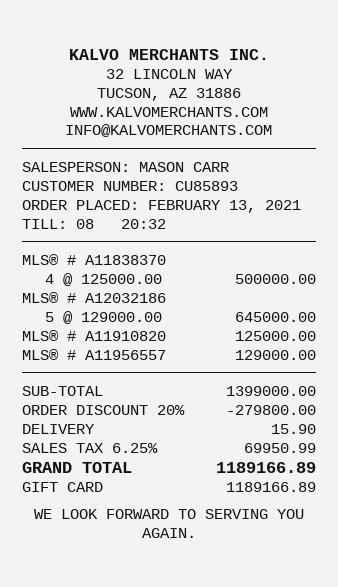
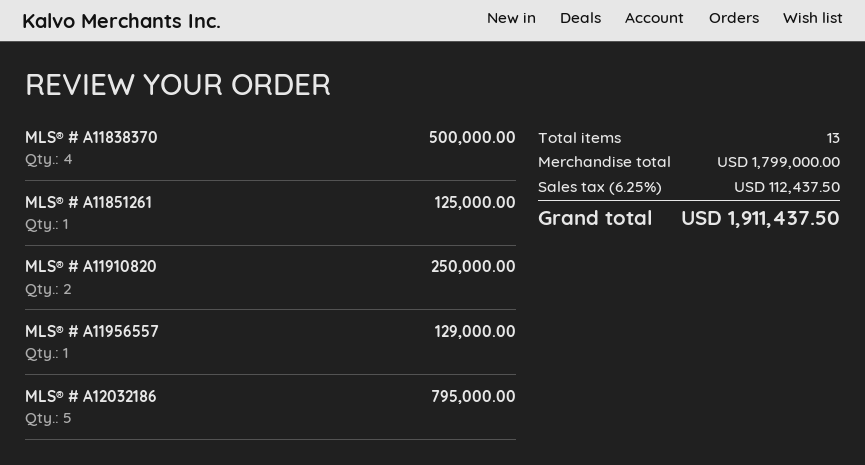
MLS® # A12032186: 5 for 645000.00 -> 5 for 795000.00
MLS® # A11910820: 1 for 125000.00 -> 2 for 250000.00
MLS® # A11851261: none -> 1 for 125000.00
subtotal: 1399000.00 -> 1799000.00
discount: 20% = 279800.00 -> none
shipping: 15.90 -> none
tax: 6.25% = 69950.99 -> 6.25% = 112437.50
total: 1189166.89 -> 1911437.50

